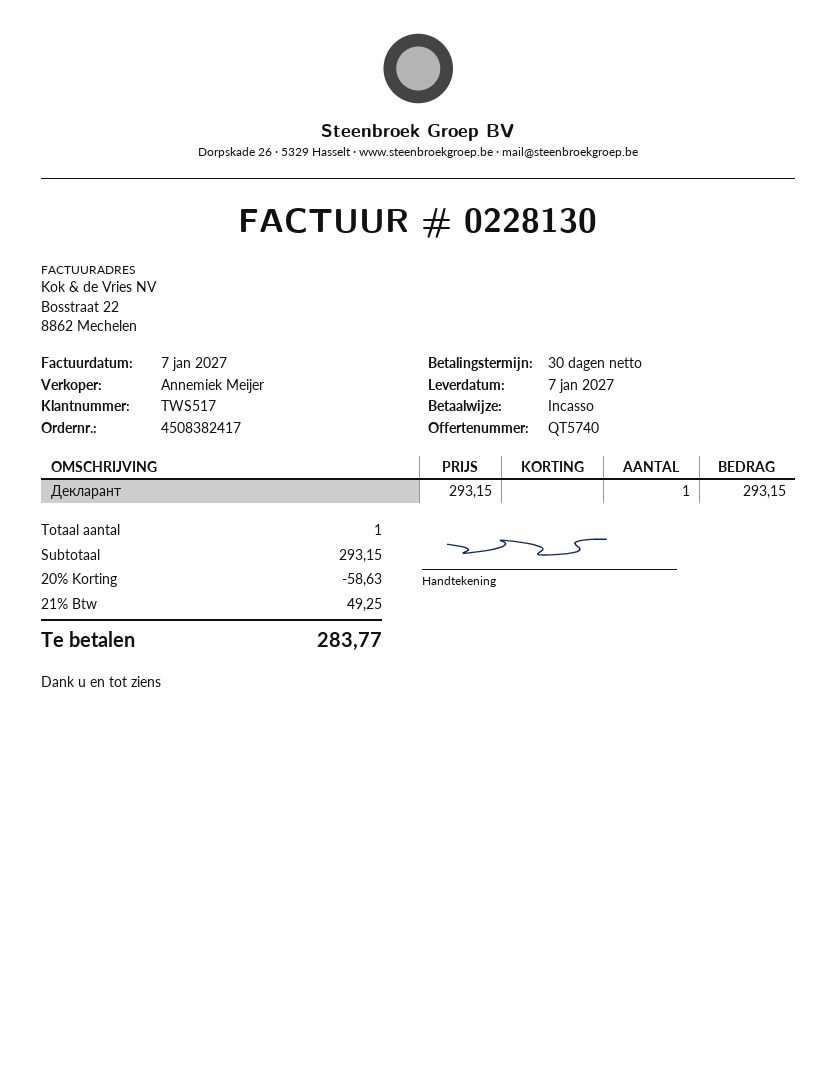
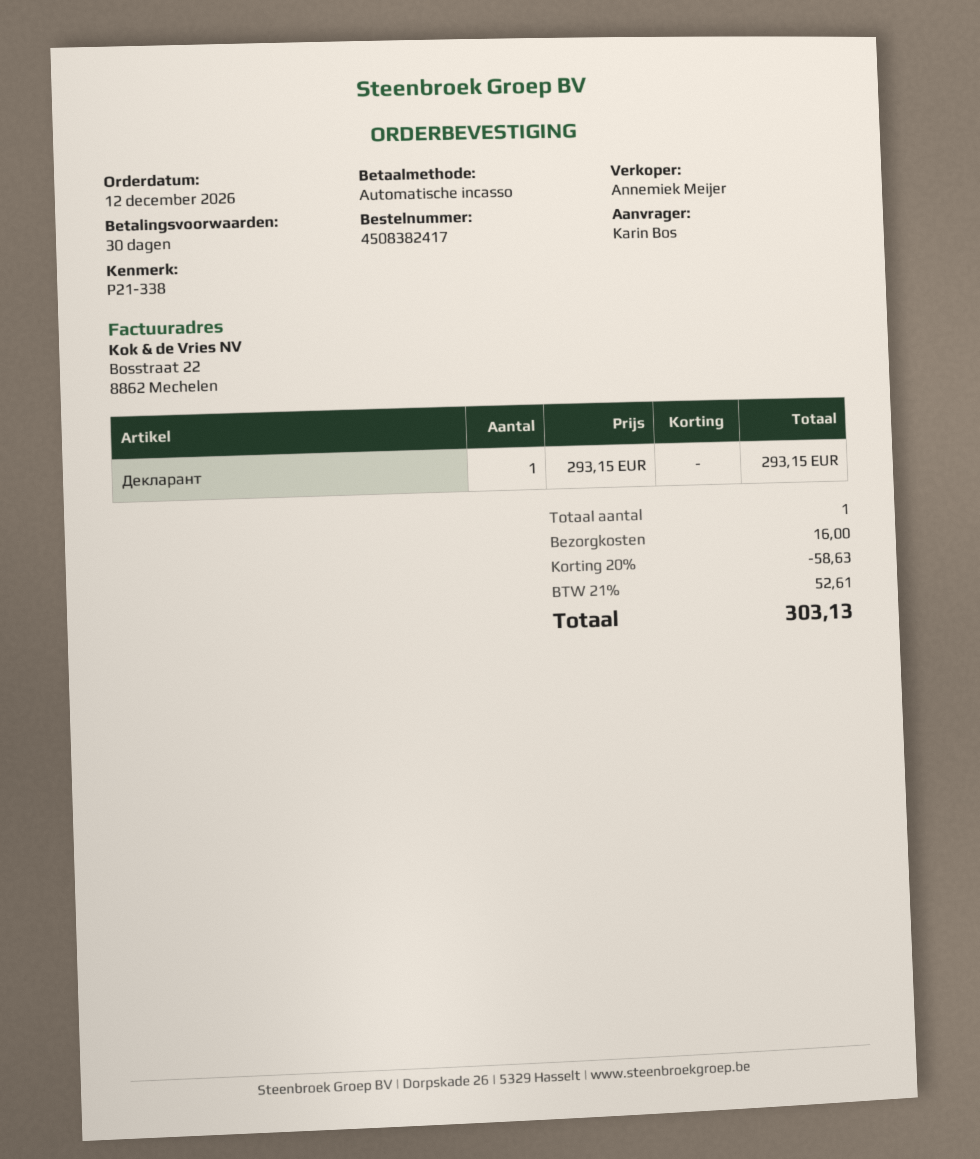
shipping: none -> 16.00
tax: 21% = 49.25 -> 21% = 52.61
total: 283.77 -> 303.13

